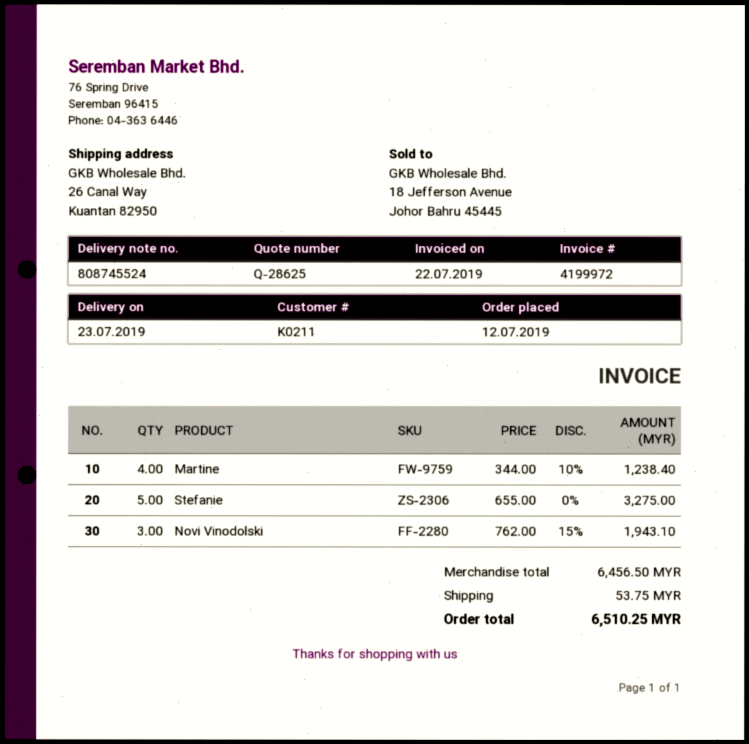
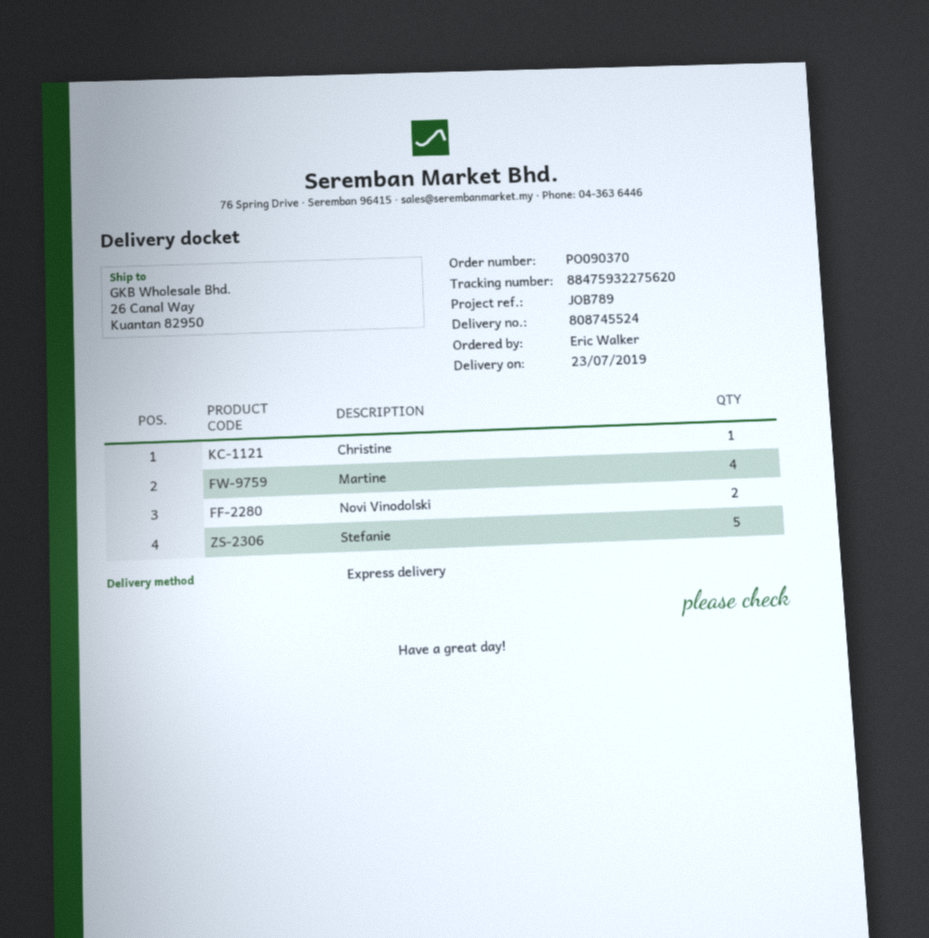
Novi Vinodolski: 3 -> 2
Christine: none -> 1

